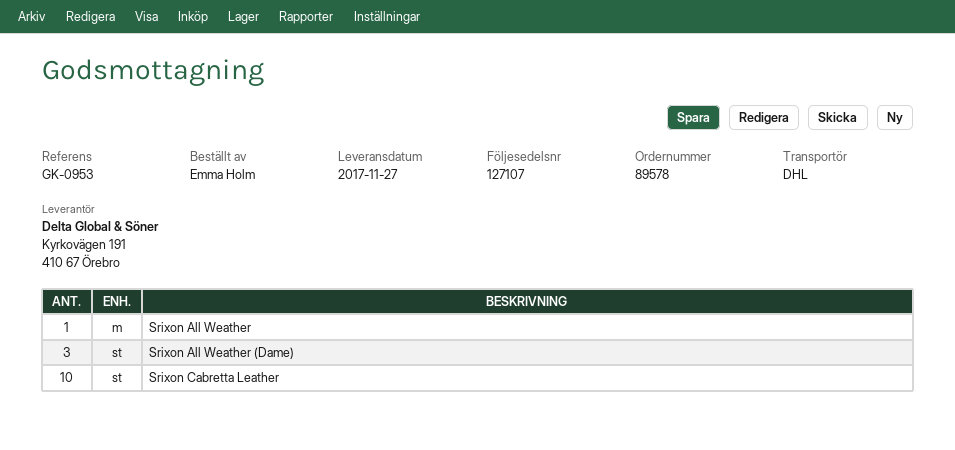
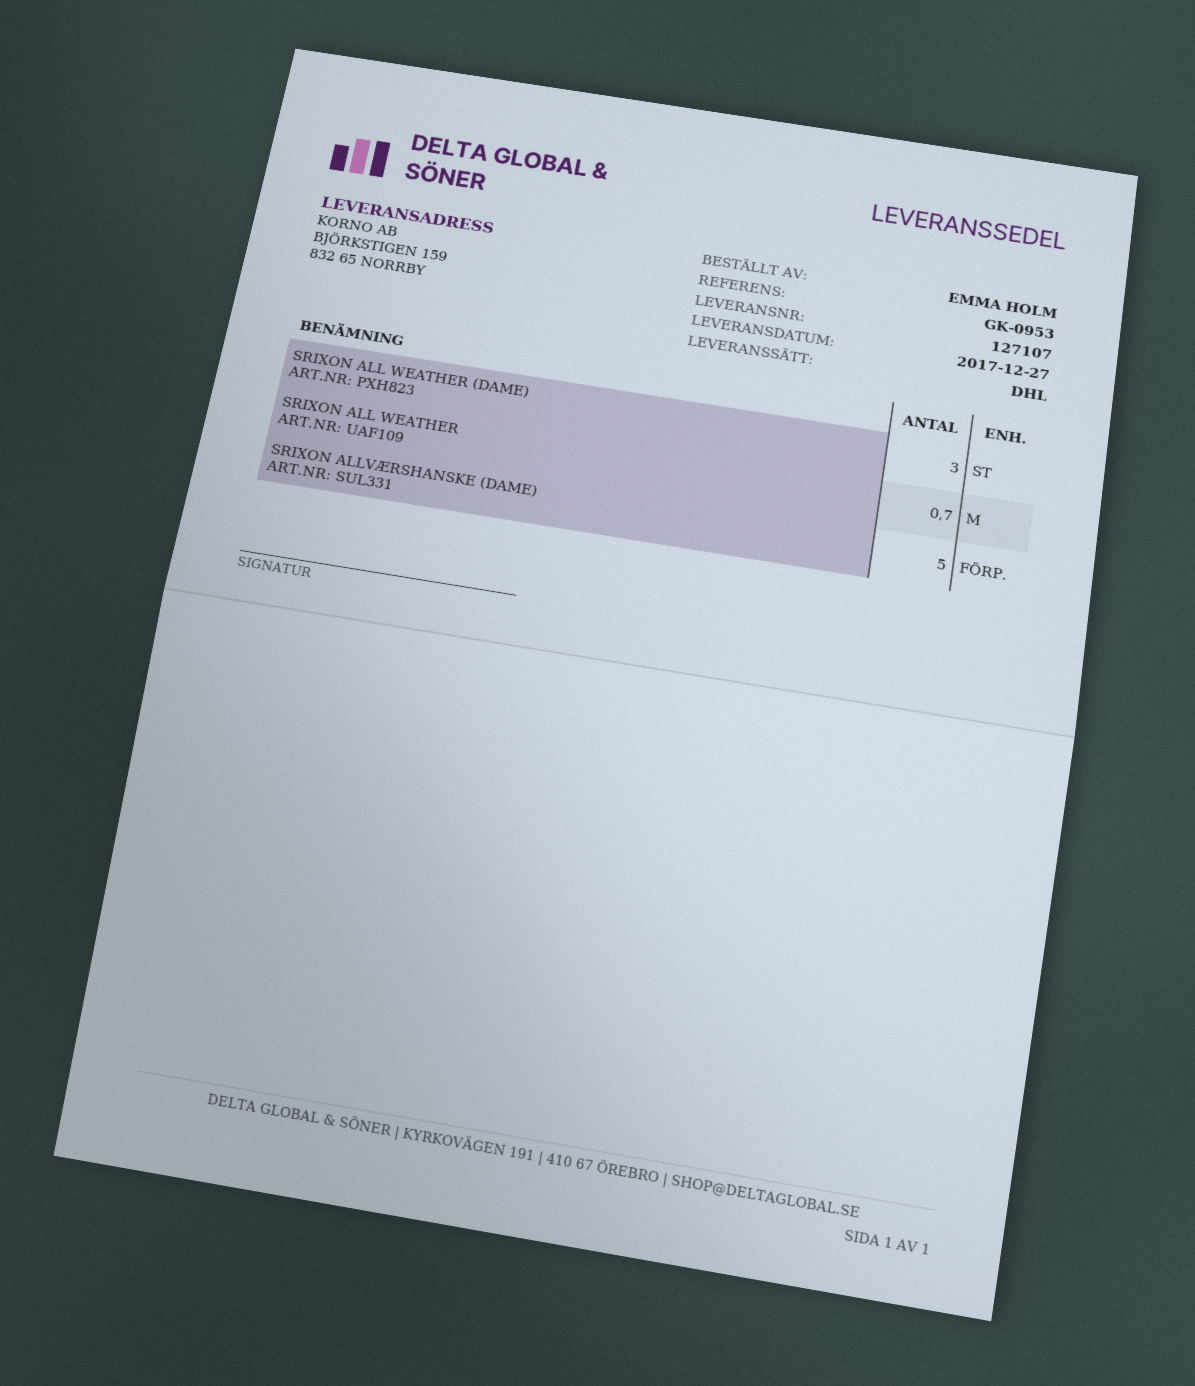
delivery date: 2017-11-27 -> 2017-12-27
Srixon All Weather: 1 -> 0.7
Srixon Cabretta Leather: 10 -> none
SRIXON ALLVÆRSHANSKE (DAME): none -> 5

